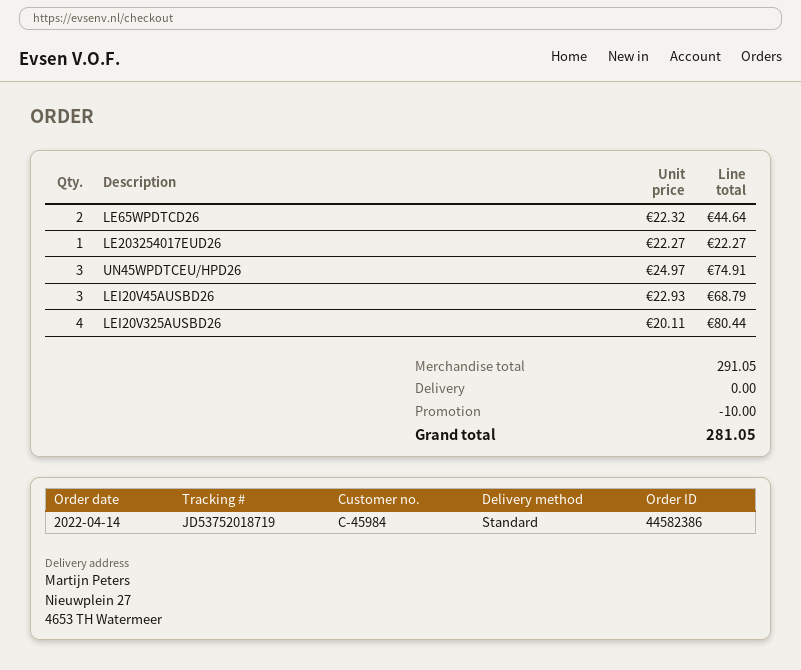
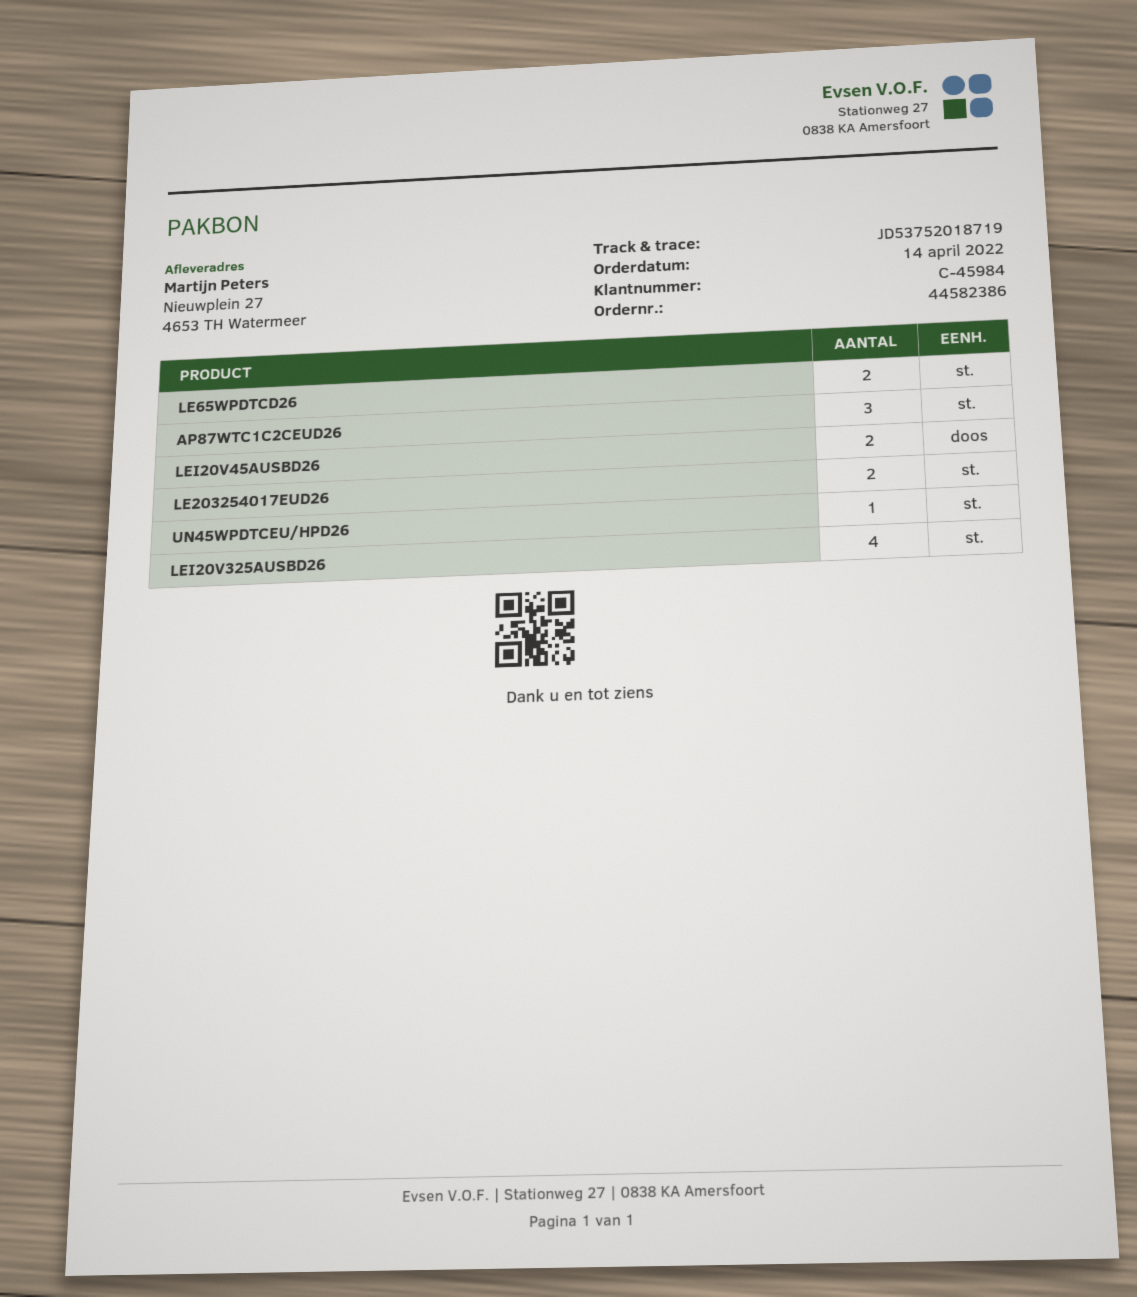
LE203254017EUD26: 1 -> 2
UN45WPDTCEU/HPD26: 3 -> 1
LEI20V45AUSBD26: 3 -> 2
AP87WTC1C2CEUD26: none -> 3

